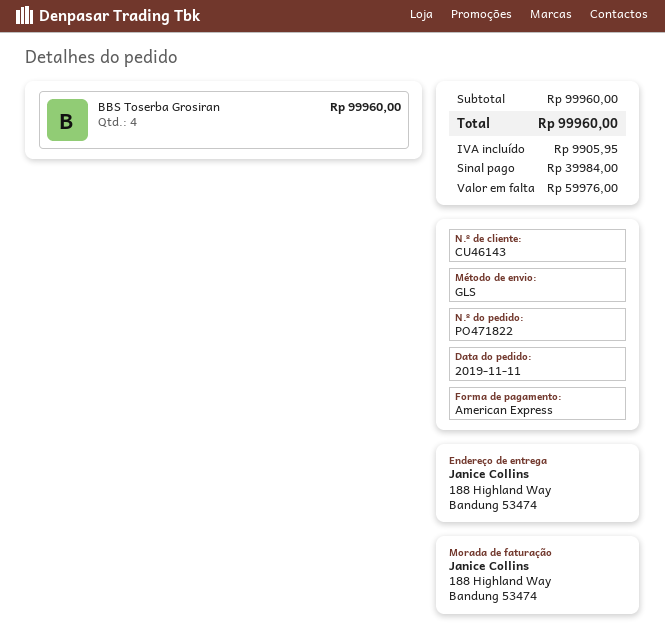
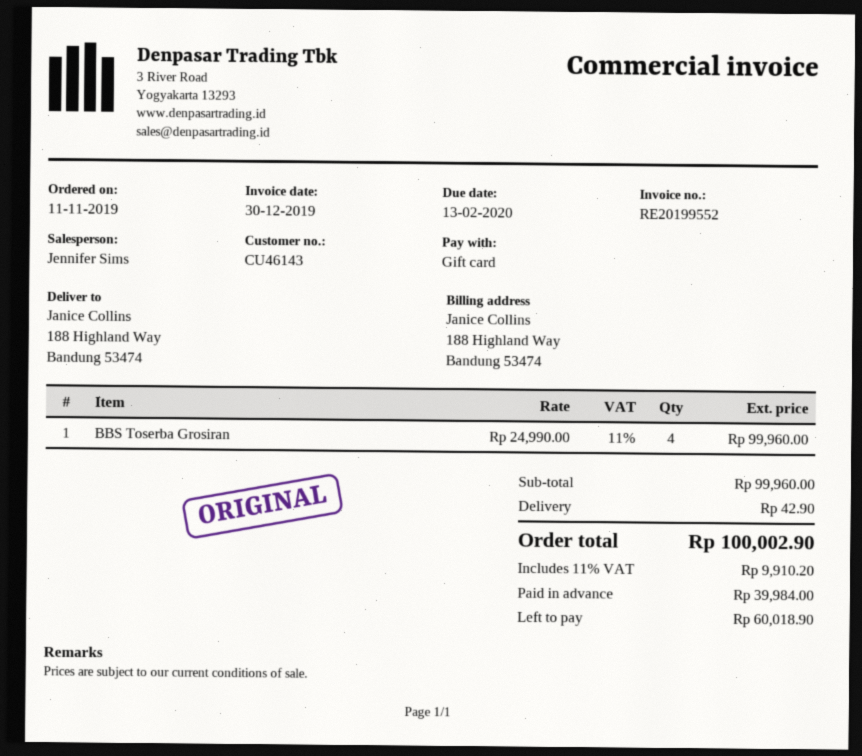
payment method: American Express -> gift card
shipping: none -> 42.90
tax: 9905.95 -> 9910.20
total: 99960.00 -> 100002.90
balance: 59976.00 -> 60018.90

